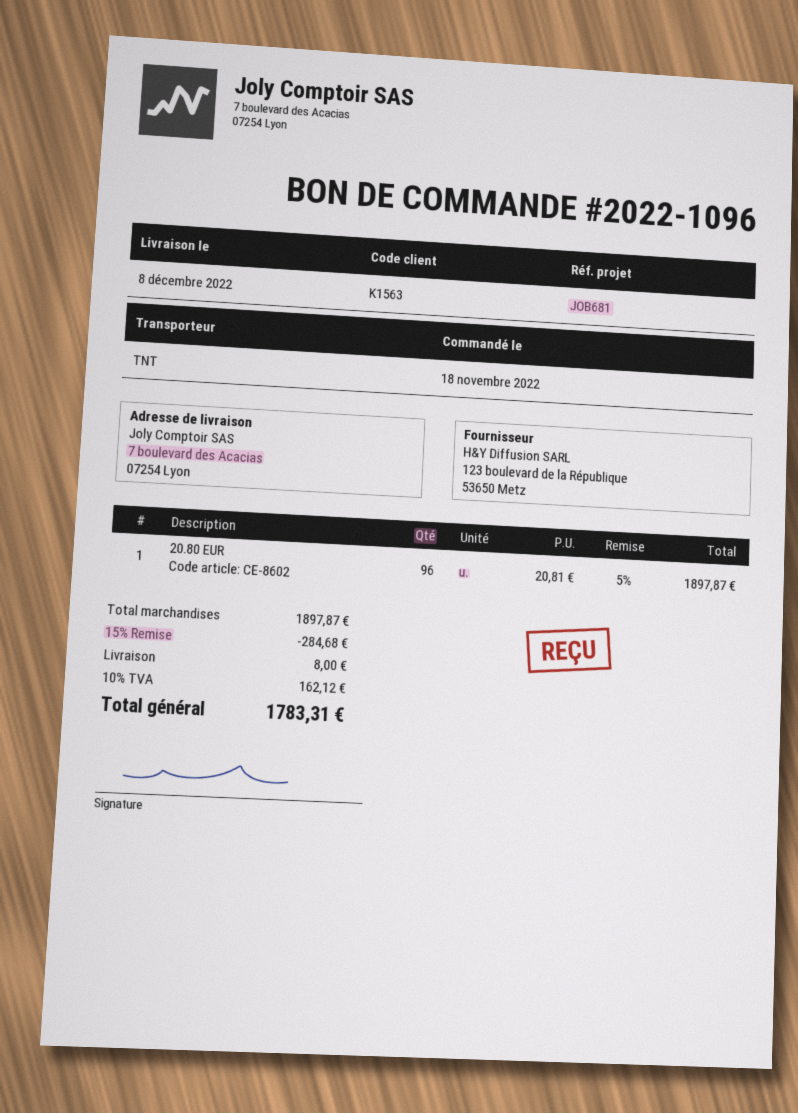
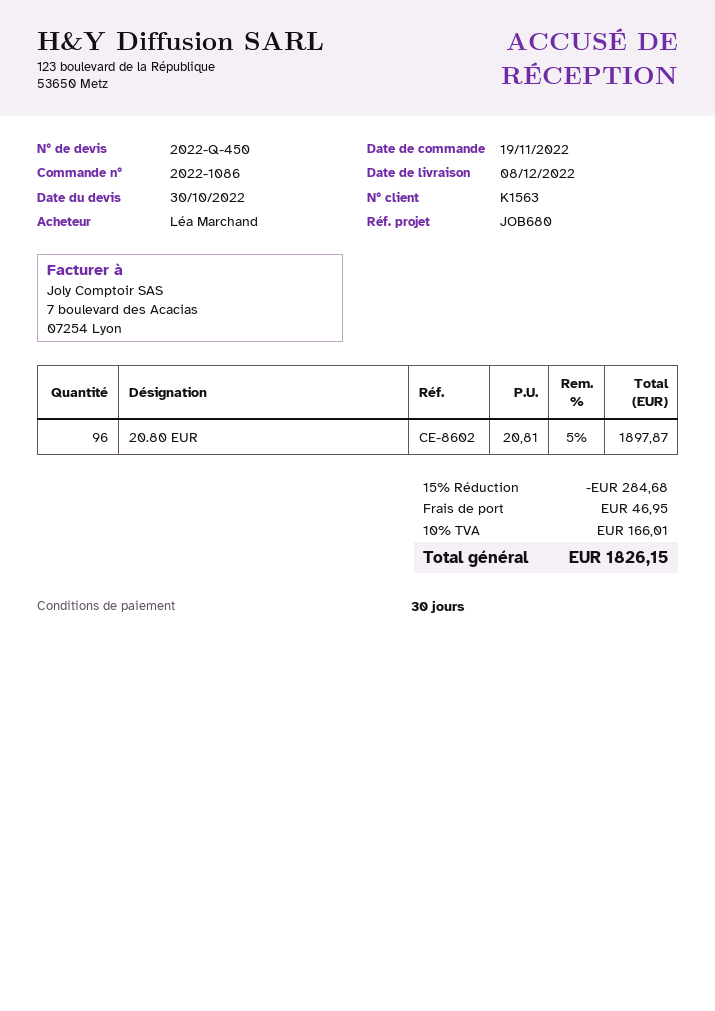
order number: 2022-1096 -> 2022-1086
order date: 2022-11-18 -> 2022-11-19
reference: JOB681 -> JOB680
shipping: 8.00 -> 46.95
tax: 10% = 162.12 -> 10% = 166.01
total: 1783.31 -> 1826.15

